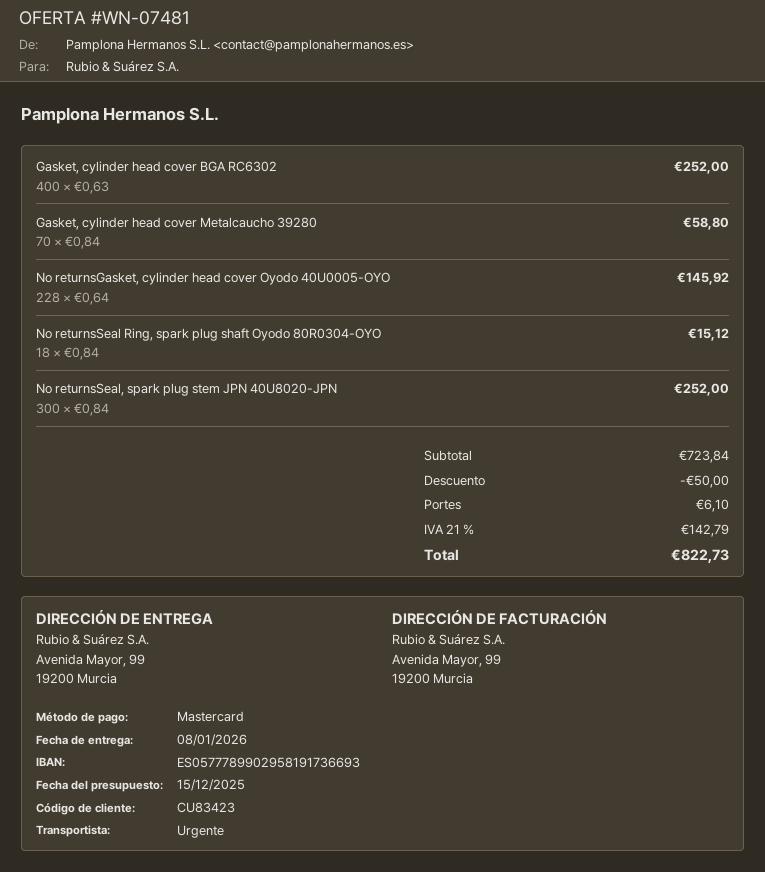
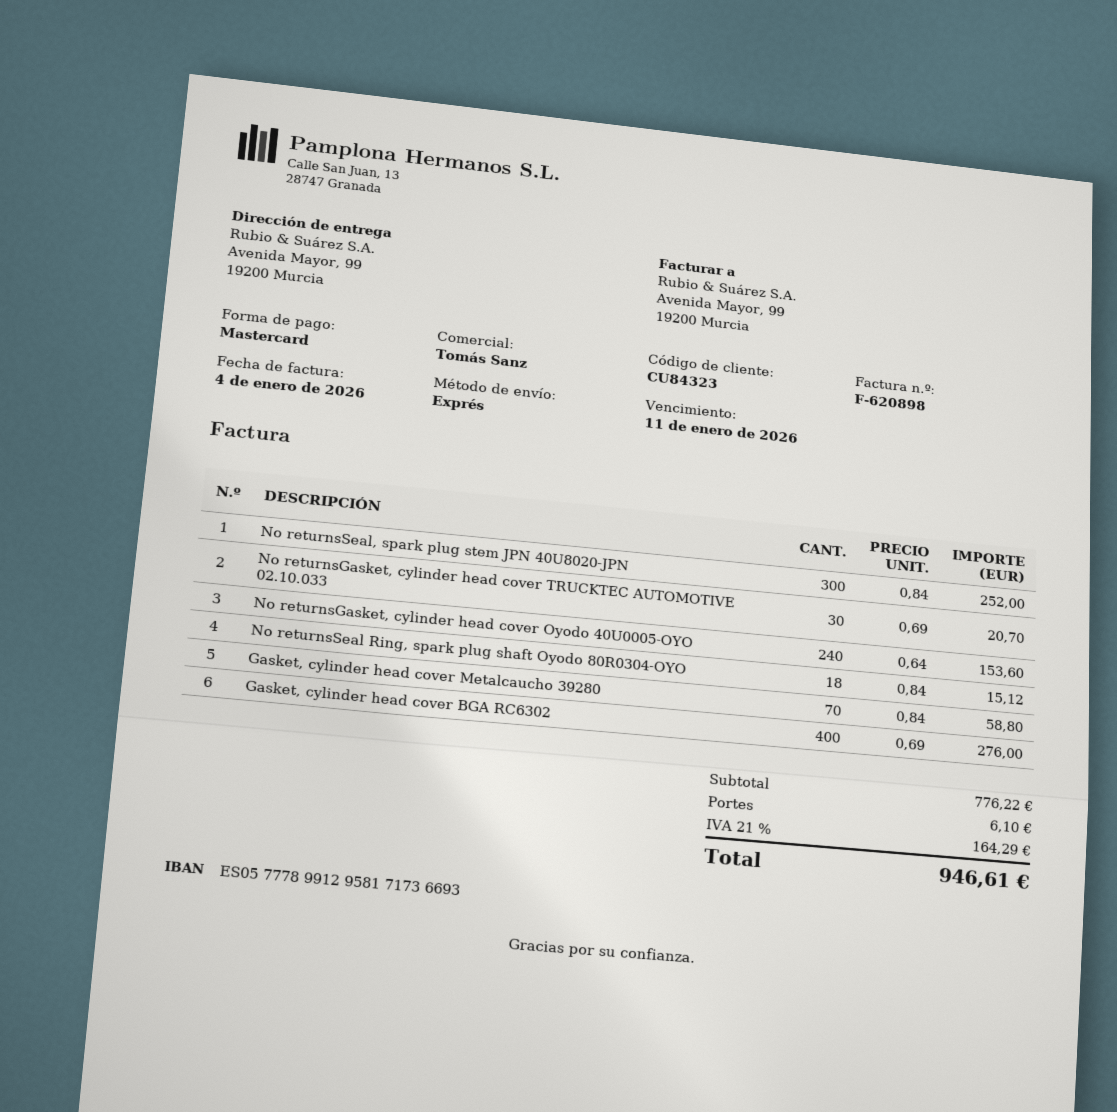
customer number: CU83423 -> CU84323
bank account: ES0577789902958191736693 -> ES0577789912958171736693
Gasket, cylinder head cover BGA RC6302: 400 x 0.63 = 252.00 -> 400 x 0.69 = 276.00
No returnsGasket, cylinder head cover Oyodo 40U0005-OYO: 228 x 0.64 = 145.92 -> 240 x 0.64 = 153.60
No returnsGasket, cylinder head cover TRUCKTEC AUTOMOTIVE 02.10.033: none -> 30 x 0.69 = 20.70
subtotal: 723.84 -> 776.22
discount: 50.00 -> none
tax: 21% = 142.79 -> 21% = 164.29
total: 822.73 -> 946.61

